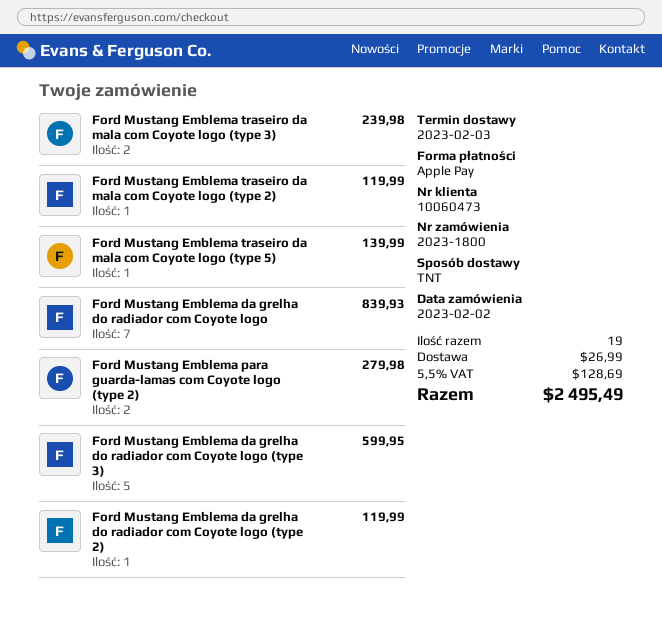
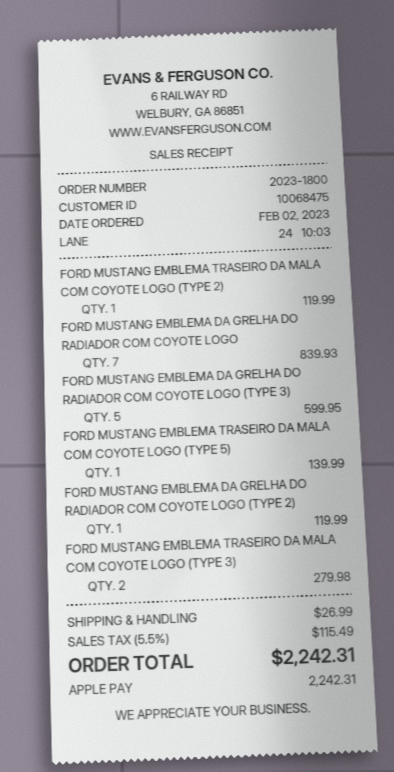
customer number: 10060473 -> 10068475
Ford Mustang Emblema traseiro da mala com Coyote logo (type 3): 2 for 239.98 -> 2 for 279.98
Ford Mustang Emblema para guarda-lamas com Coyote logo (type 2): 2 for 279.98 -> none
tax: 5.5% = 128.69 -> 5.5% = 115.49
total: 2495.49 -> 2242.31

